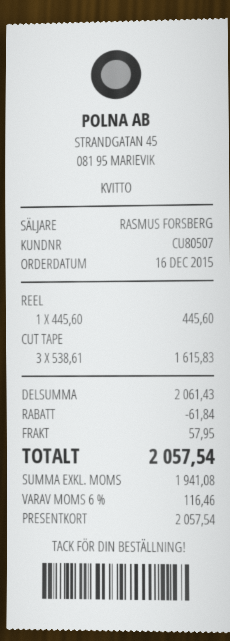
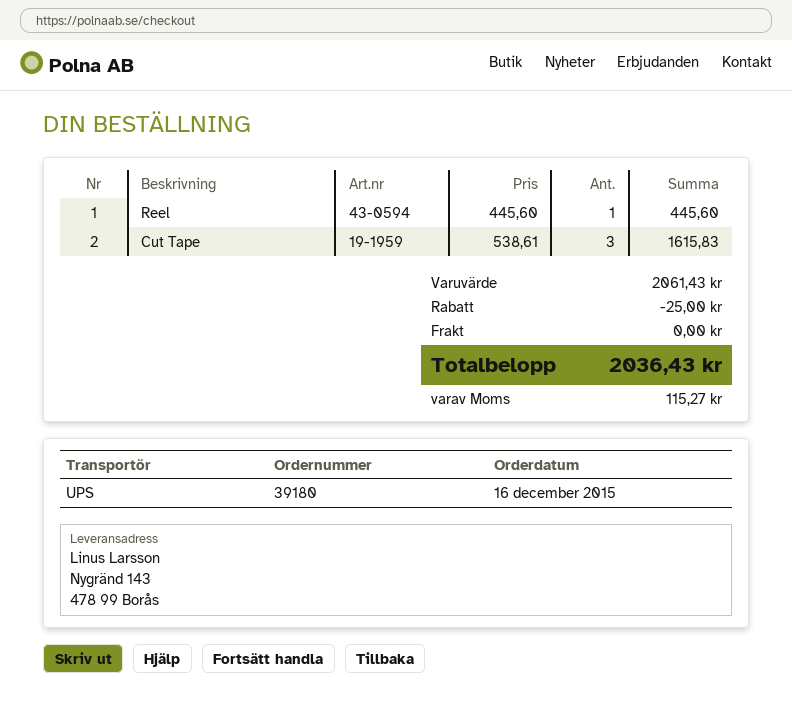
discount: 61.84 -> 25.00
shipping: 57.95 -> 0.00
tax: 116.46 -> 115.27
total: 2057.54 -> 2036.43

